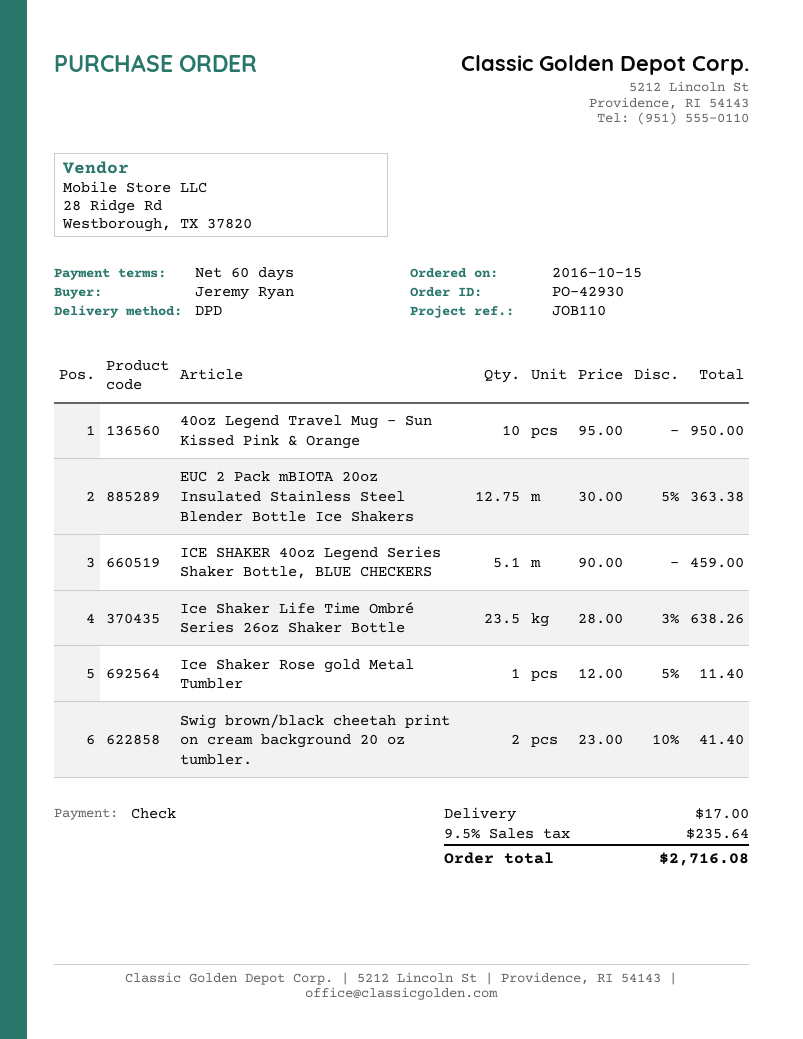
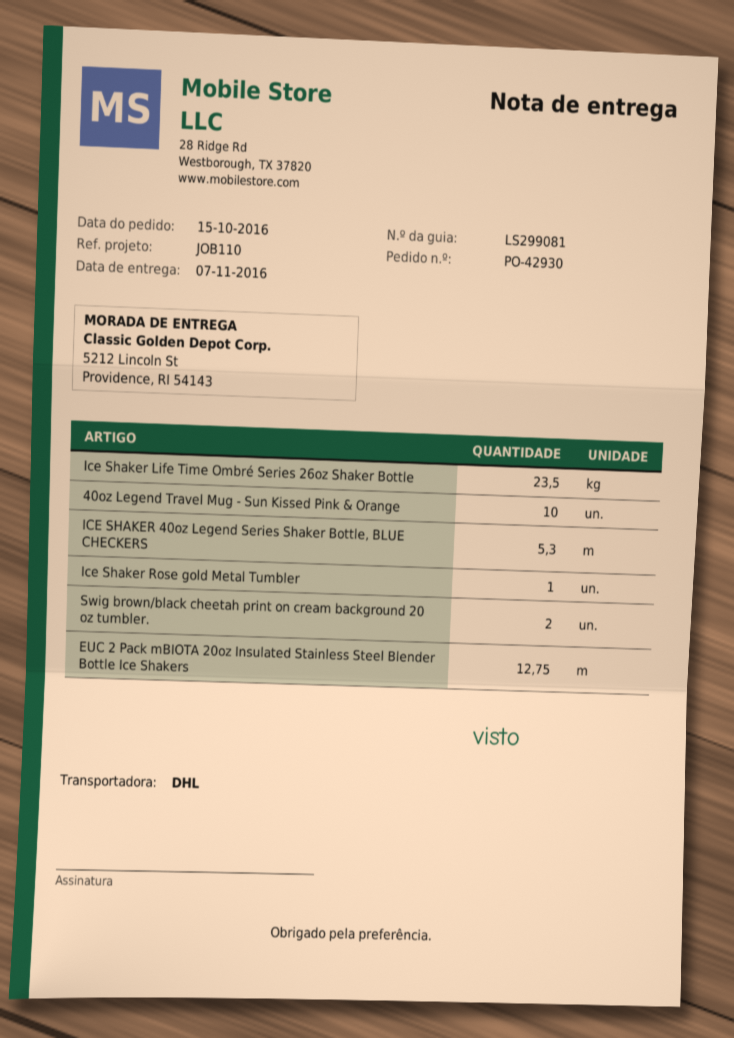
shipping method: DPD -> DHL
ICE SHAKER 40oz Legend Series Shaker Bottle, BLUE CHECKERS: 5.1 -> 5.3

